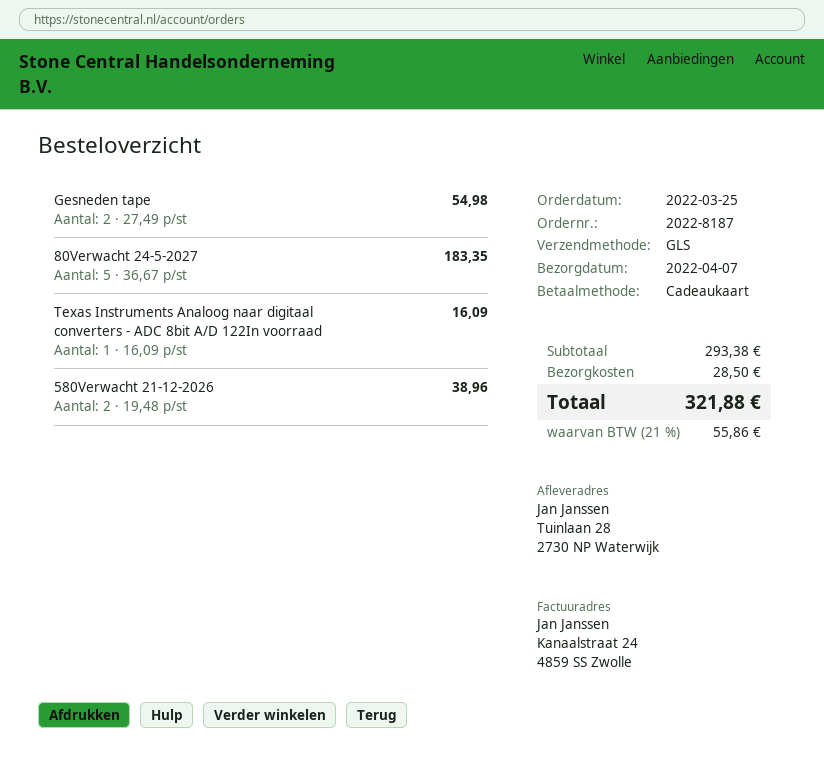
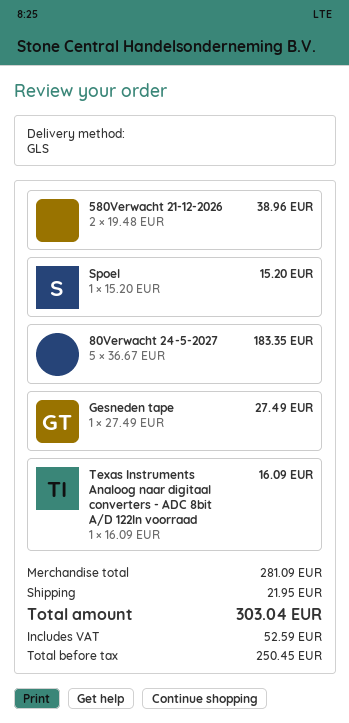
Gesneden tape: 2 x 27.49 = 54.98 -> 1 x 27.49 = 27.49
Spoel: none -> 1 x 15.20 = 15.20
subtotal: 293.38 -> 281.09
shipping: 28.50 -> 21.95
tax: 55.86 -> 52.59
total: 321.88 -> 303.04

